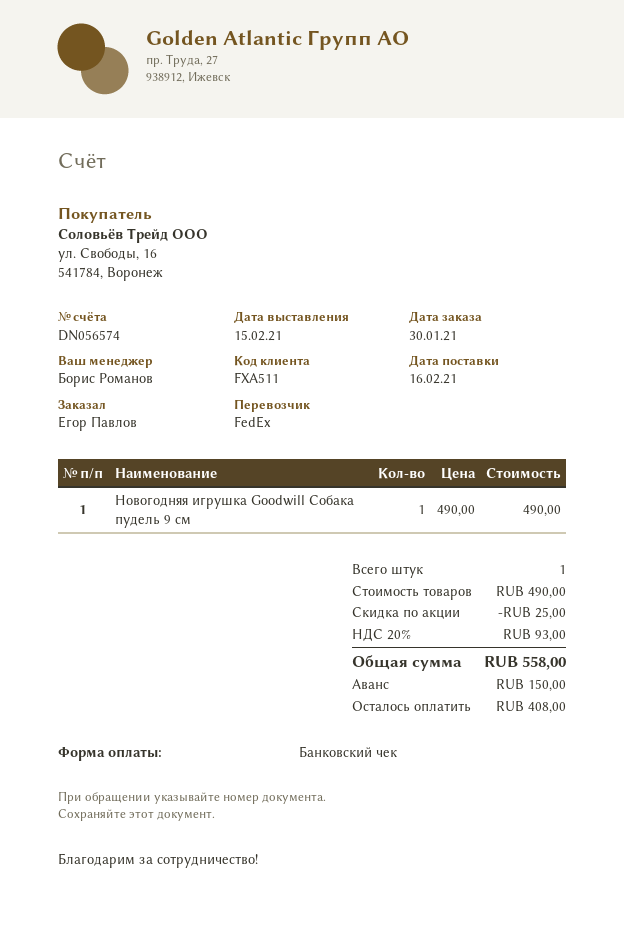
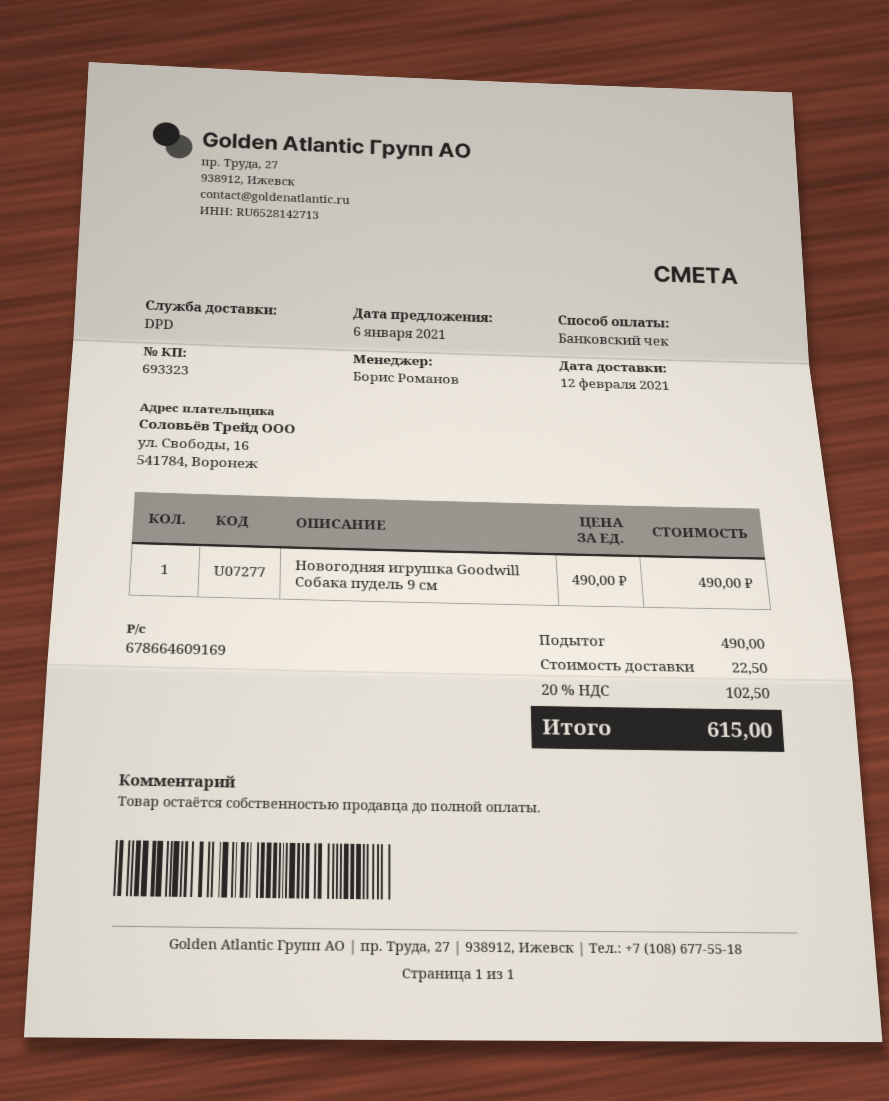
delivery date: 2021-02-16 -> 2021-02-12
shipping method: FedEx -> DPD
discount: 25.00 -> none
shipping: none -> 22.50
tax: 20% = 93.00 -> 20% = 102.50
total: 558.00 -> 615.00

